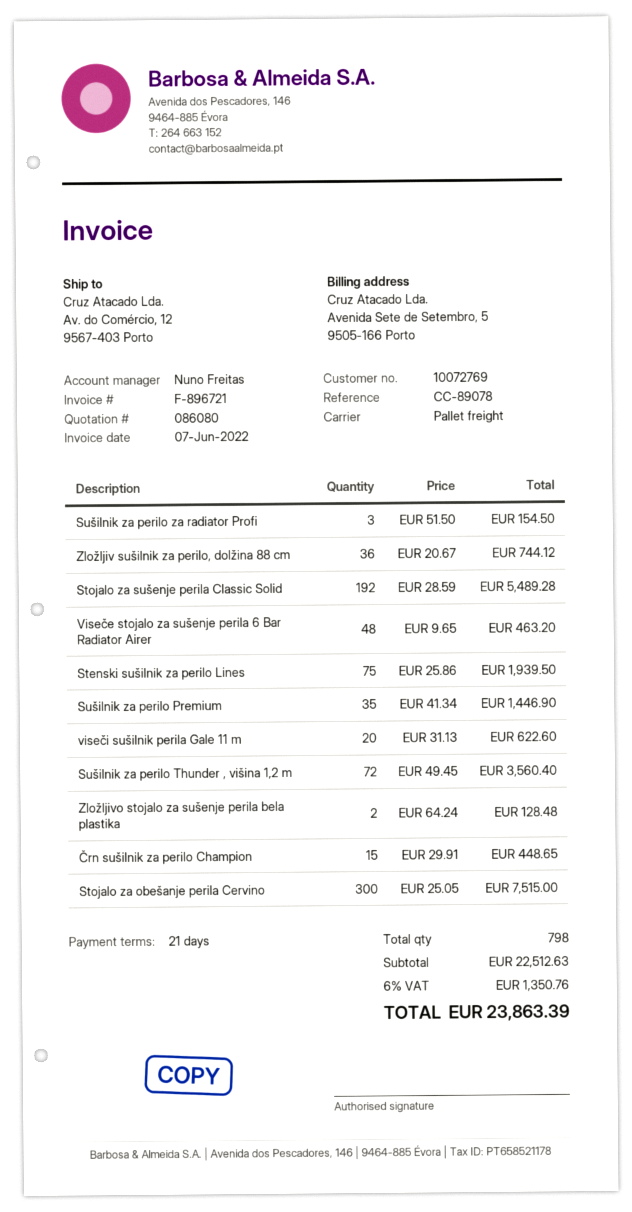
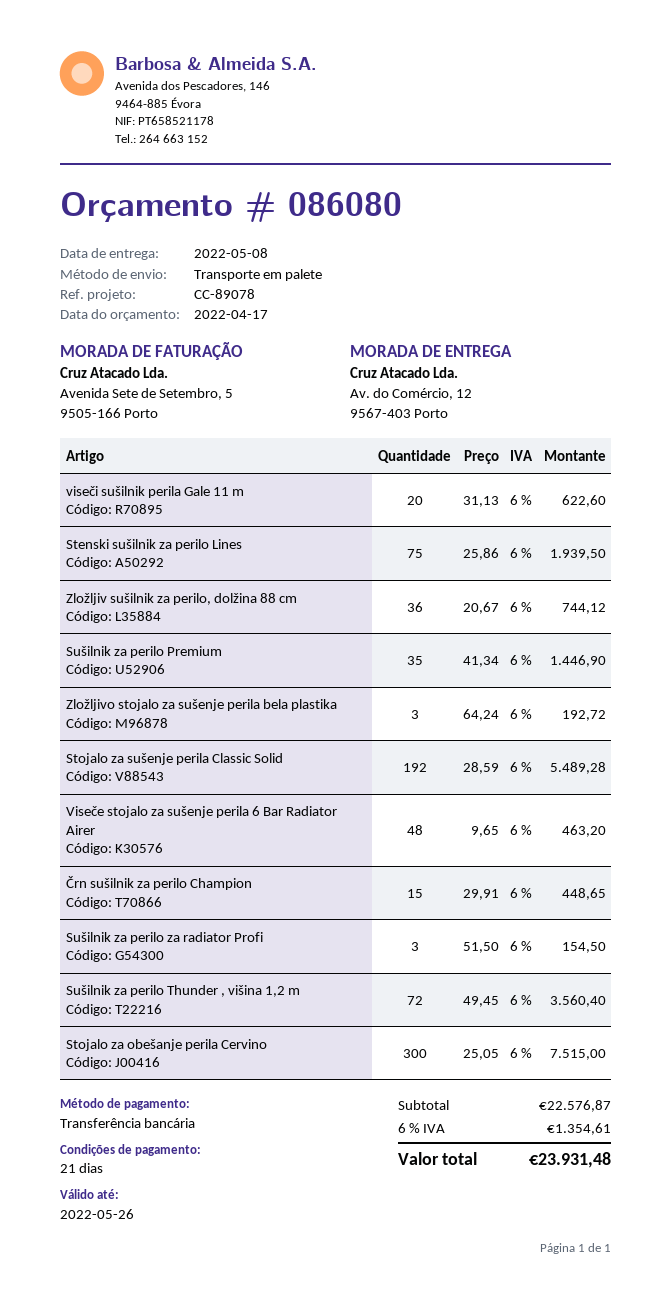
Zložljivo stojalo za sušenje perila bela plastika: 2 x 64.24 = 128.48 -> 3 x 64.24 = 192.72
subtotal: 22512.63 -> 22576.87
tax: 6% = 1350.76 -> 6% = 1354.61
total: 23863.39 -> 23931.48

